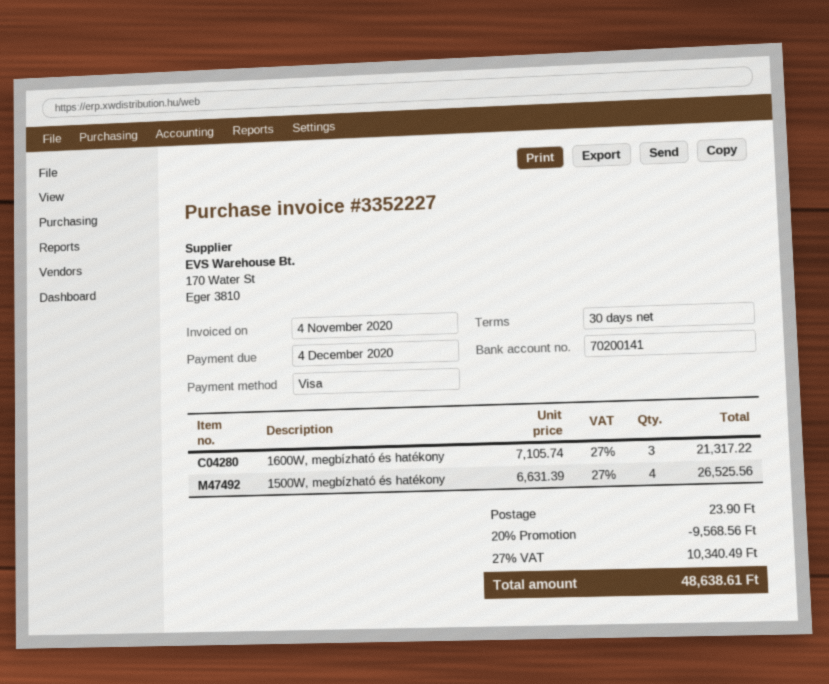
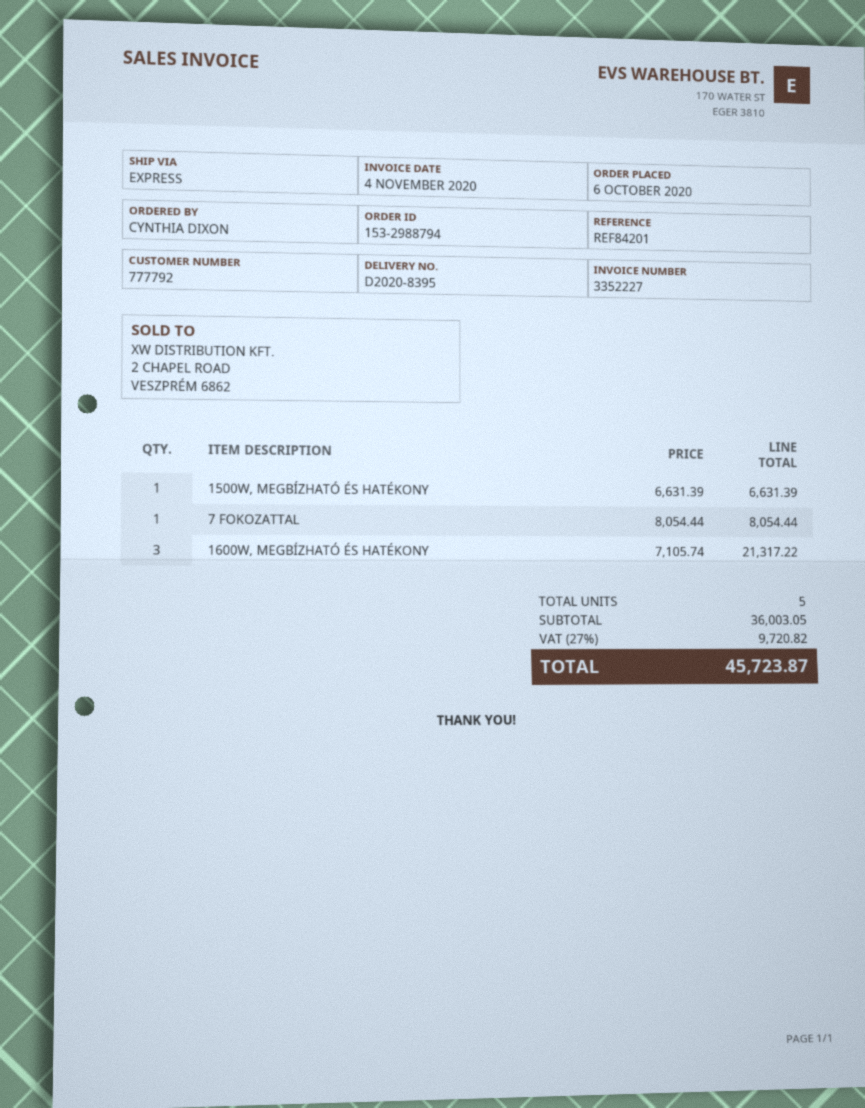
1500W, megbízható és hatékony: 4 x 6631.39 = 26525.56 -> 1 x 6631.39 = 6631.39
7 FOKOZATTAL: none -> 1 x 8054.44 = 8054.44
discount: 20% = 9568.56 -> none
shipping: 23.90 -> none
tax: 27% = 10340.49 -> 27% = 9720.82
total: 48638.61 -> 45723.87

